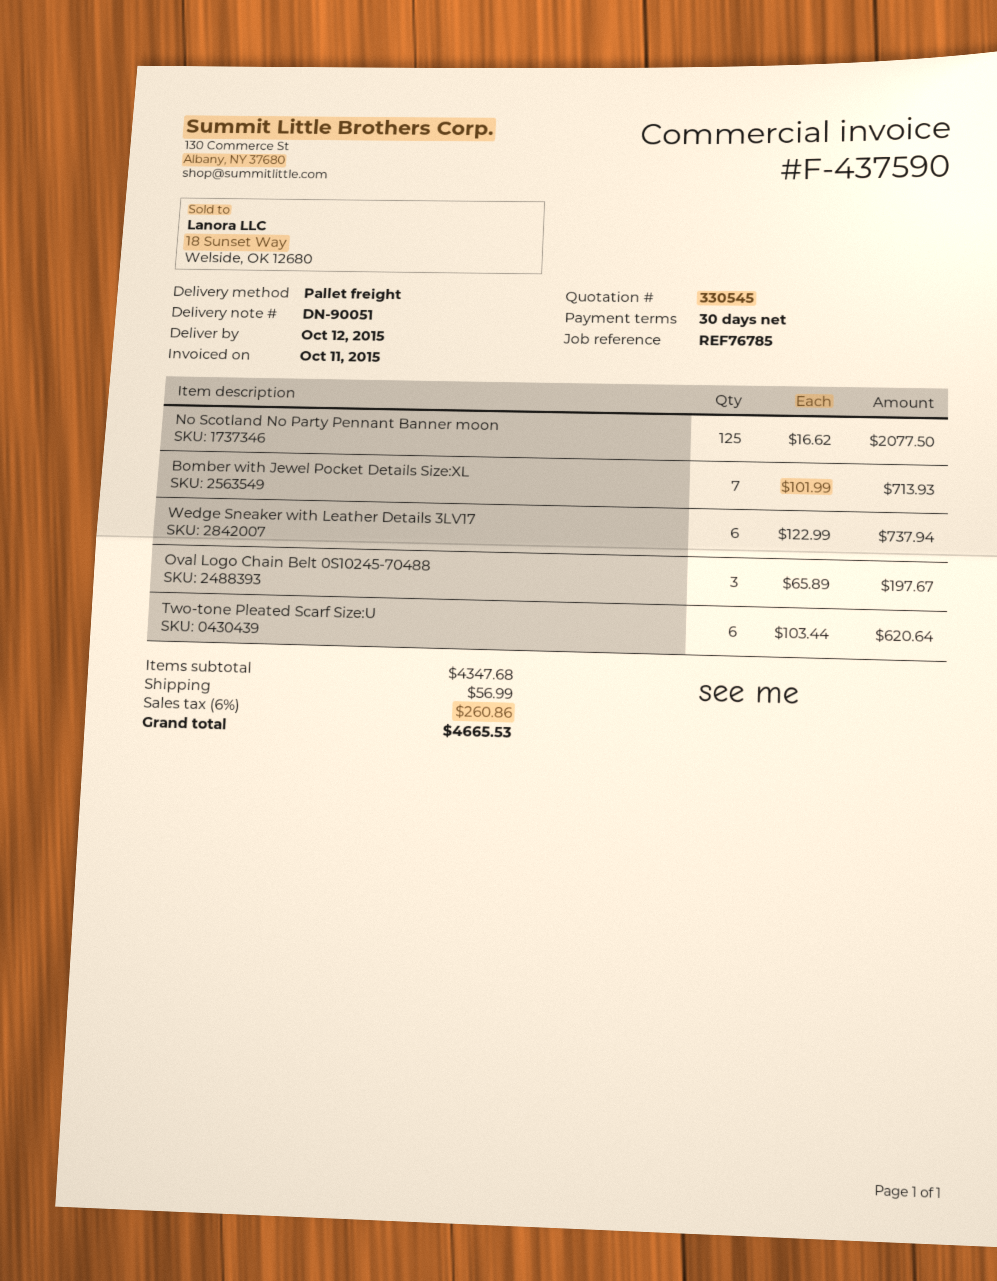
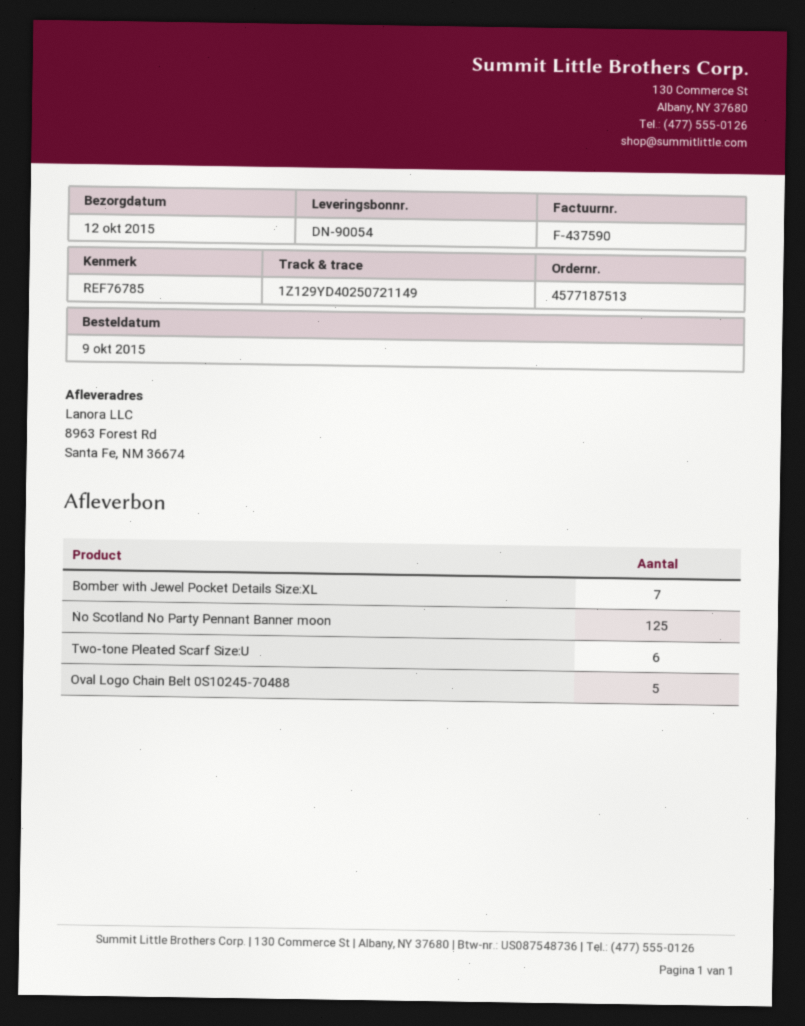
delivery note number: DN-90051 -> DN-90054
Wedge Sneaker with Leather Details 3LV17: 6 -> none
Oval Logo Chain Belt 0S10245-70488: 3 -> 5

